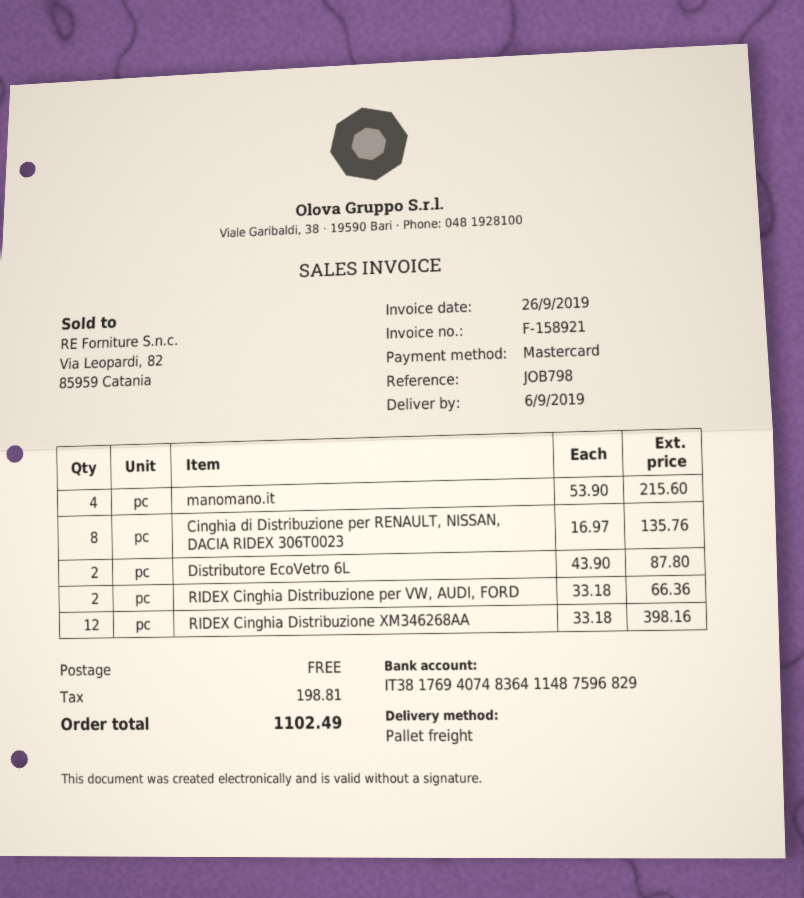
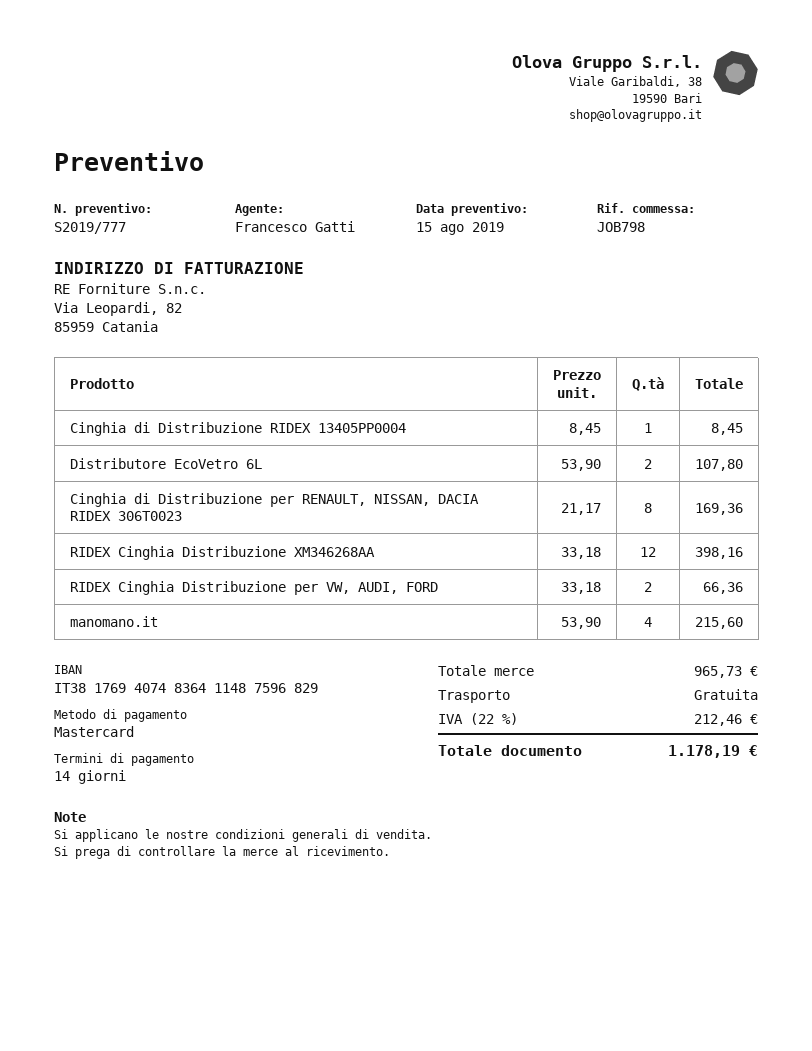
Cinghia di Distribuzione per RENAULT, NISSAN, DACIA RIDEX 306T0023: 8 x 16.97 = 135.76 -> 8 x 21.17 = 169.36
Distributore EcoVetro 6L: 2 x 43.90 = 87.80 -> 2 x 53.90 = 107.80
Cinghia di Distribuzione RIDEX 13405PP0004: none -> 1 x 8.45 = 8.45
tax: 198.81 -> 212.46
total: 1102.49 -> 1178.19

